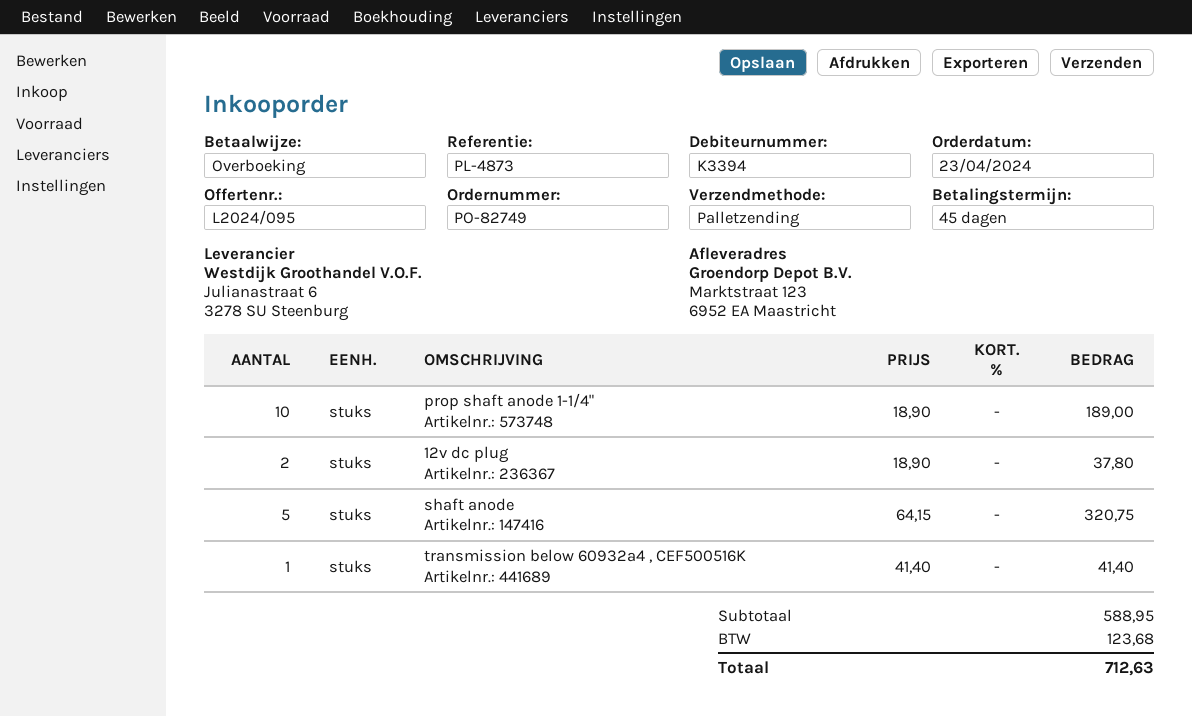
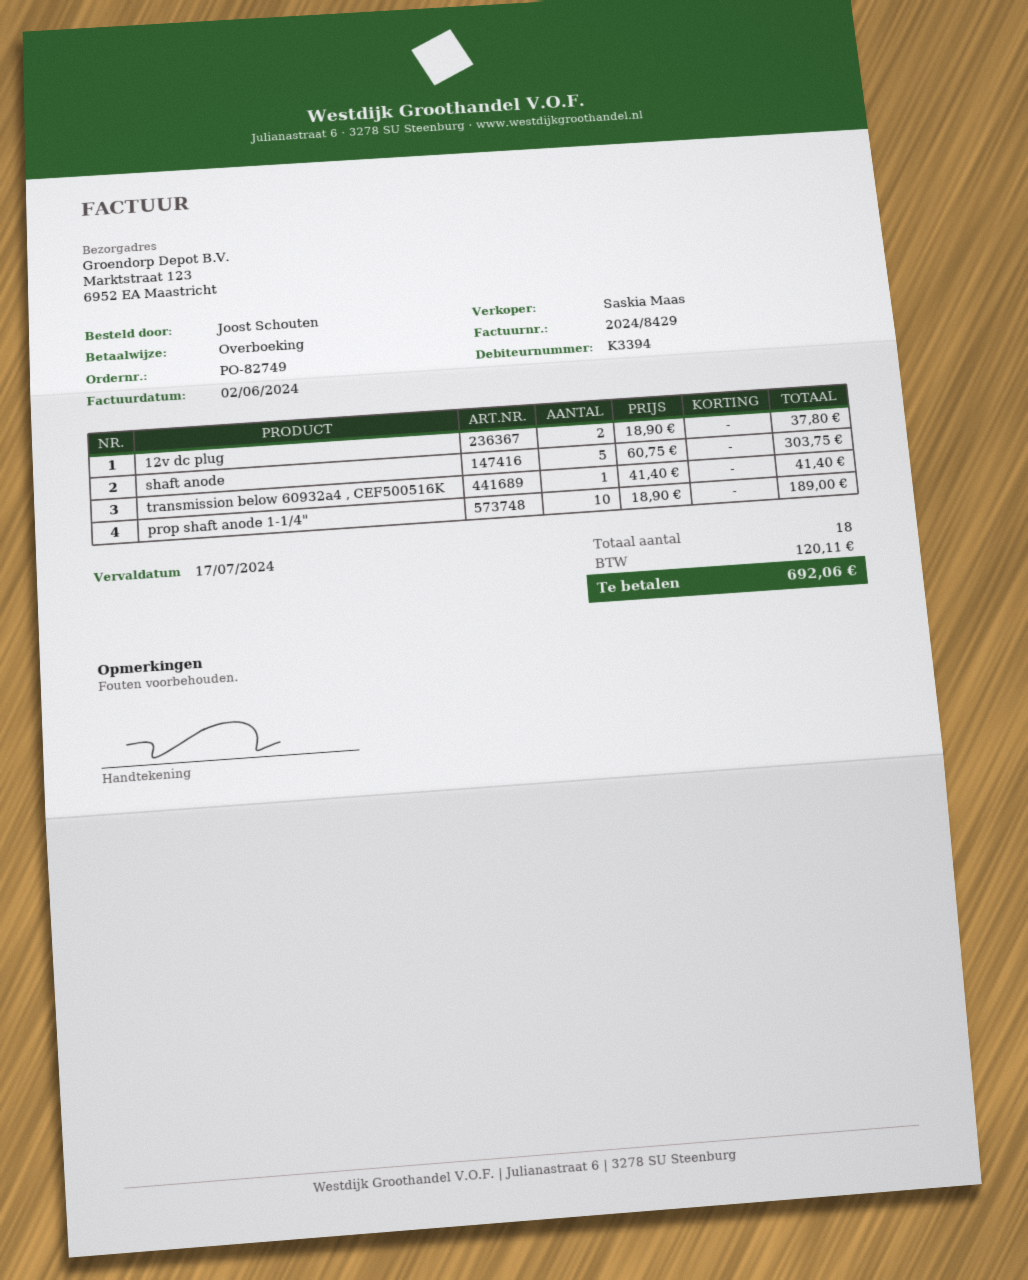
shaft anode: 5 x 64.15 = 320.75 -> 5 x 60.75 = 303.75
tax: 123.68 -> 120.11
total: 712.63 -> 692.06

